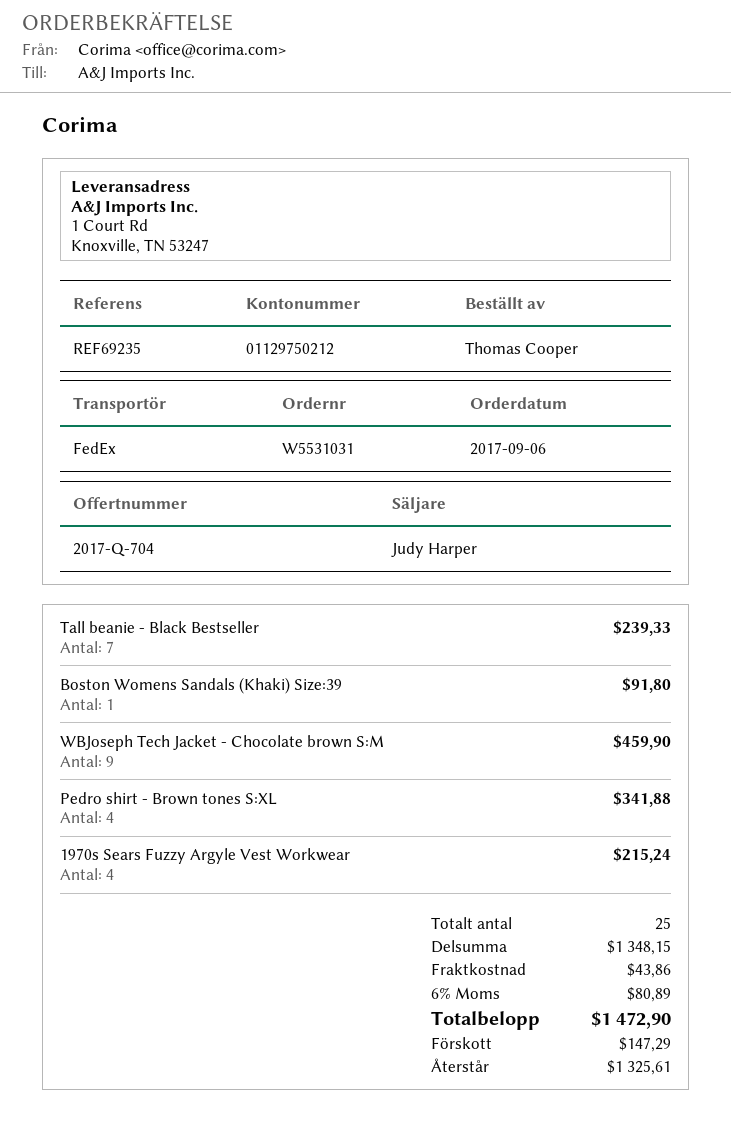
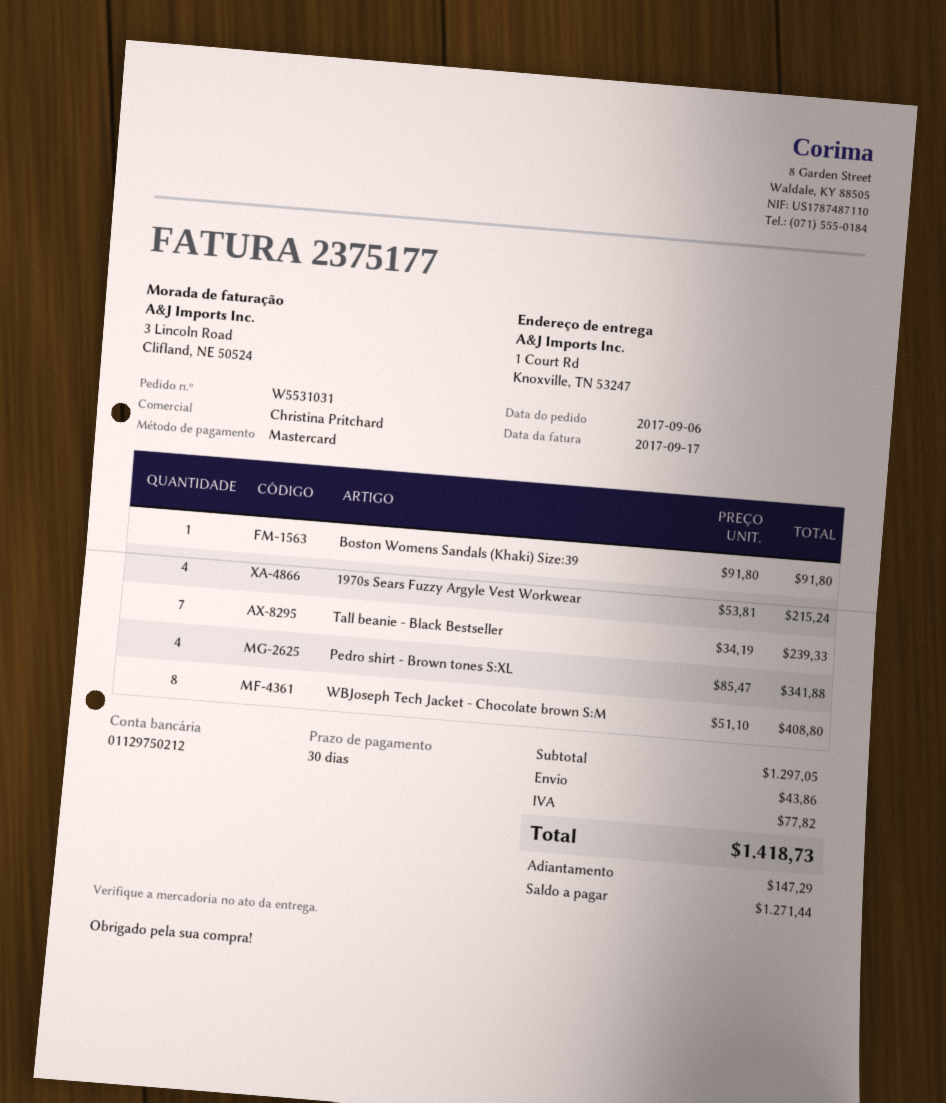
sales rep: Judy Harper -> Christina Pritchard
WBJoseph Tech Jacket - Chocolate brown S:M: 9 for 459.90 -> 8 for 408.80
subtotal: 1348.15 -> 1297.05
tax: 80.89 -> 77.82
total: 1472.90 -> 1418.73
balance: 1325.61 -> 1271.44

